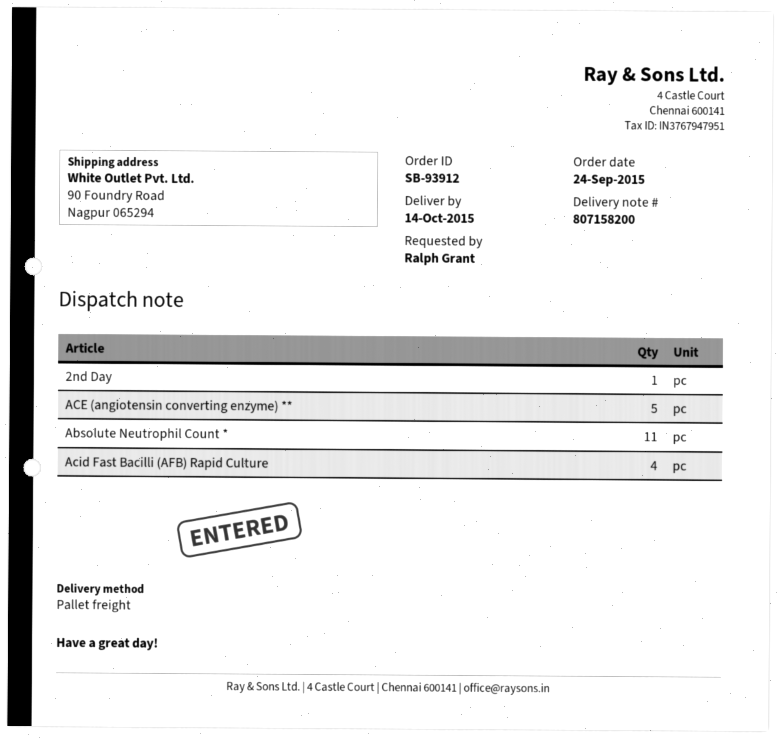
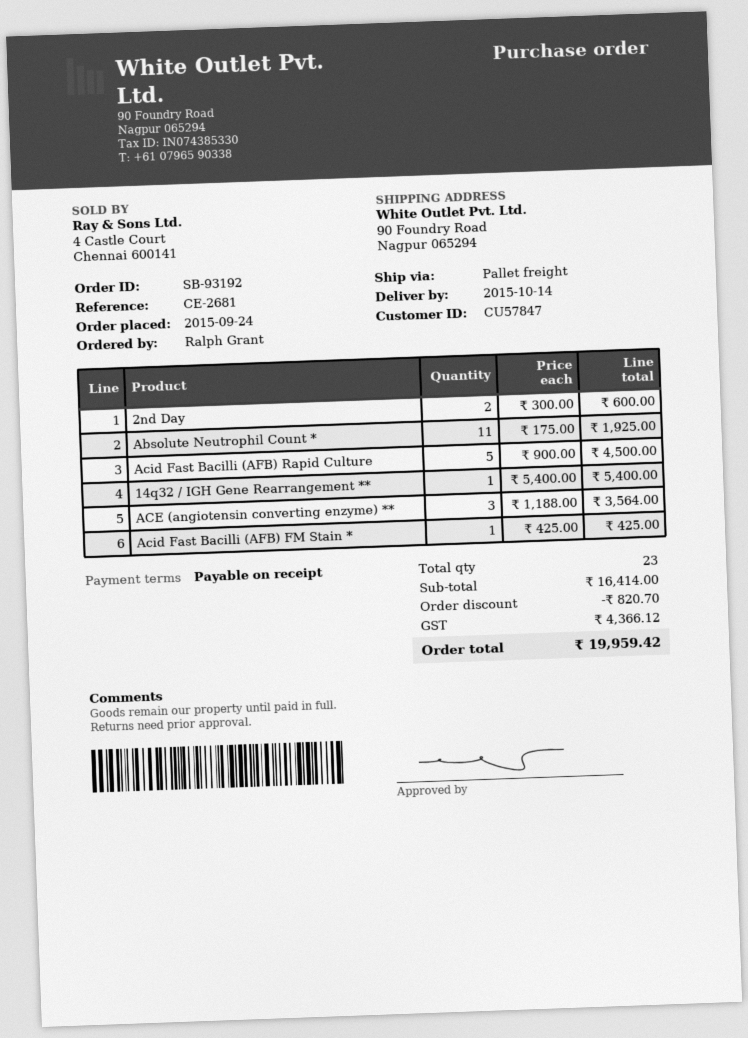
order number: SB-93912 -> SB-93192
2nd Day: 1 -> 2
ACE (angiotensin converting enzyme) **: 5 -> 3
Acid Fast Bacilli (AFB) Rapid Culture: 4 -> 5
14q32 / IGH Gene Rearrangement **: none -> 1
Acid Fast Bacilli (AFB) FM Stain *: none -> 1

